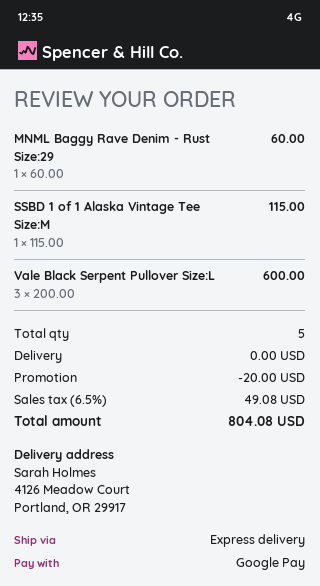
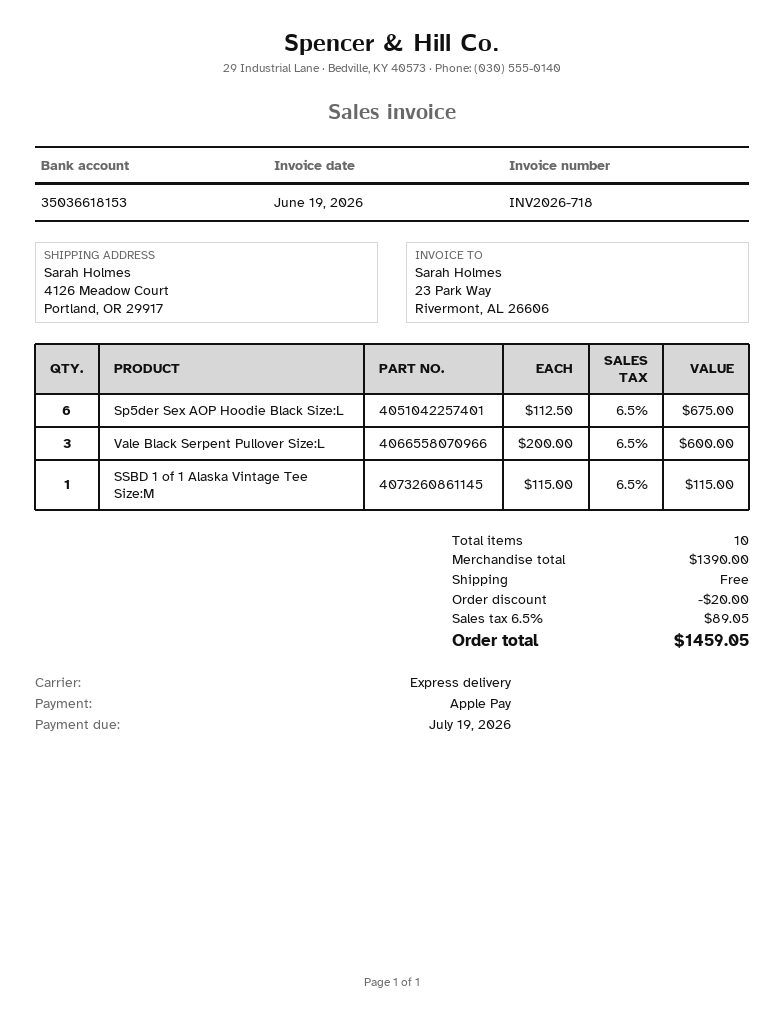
payment method: Google Pay -> Apple Pay
MNML Baggy Rave Denim - Rust Size:29: 1 x 60.00 = 60.00 -> none
Sp5der Sex AOP Hoodie Black Size:L: none -> 6 x 112.50 = 675.00
total quantity: 5 -> 10
tax: 6.5% = 49.08 -> 6.5% = 89.05
total: 804.08 -> 1459.05

